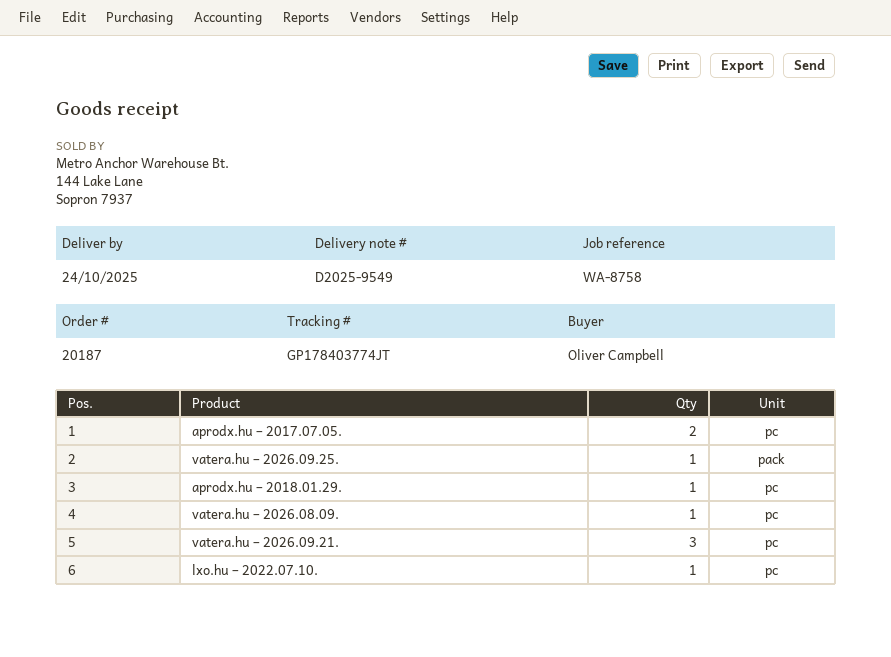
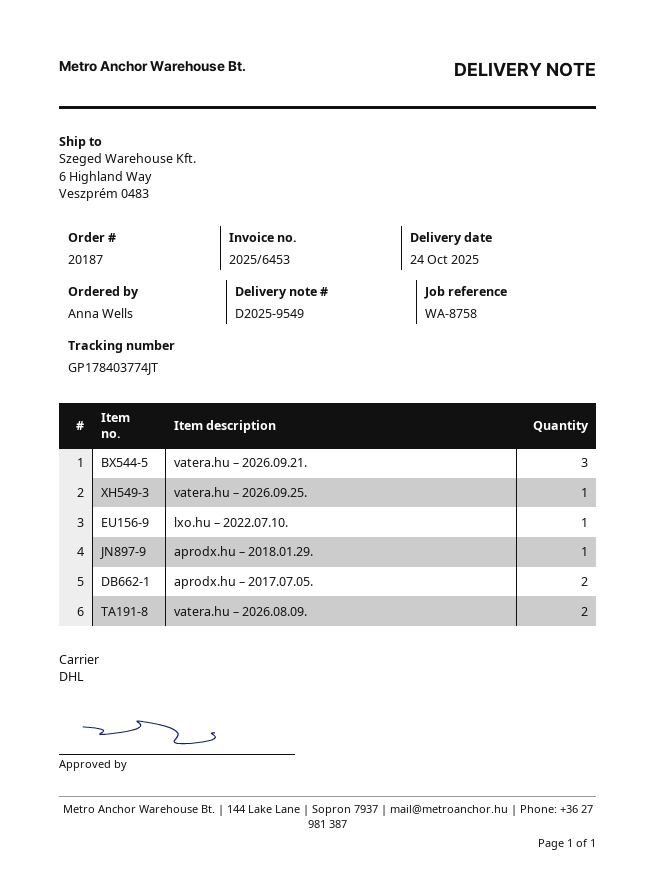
ordered by: Oliver Campbell -> Anna Wells
vatera.hu – 2026.08.09.: 1 -> 2

